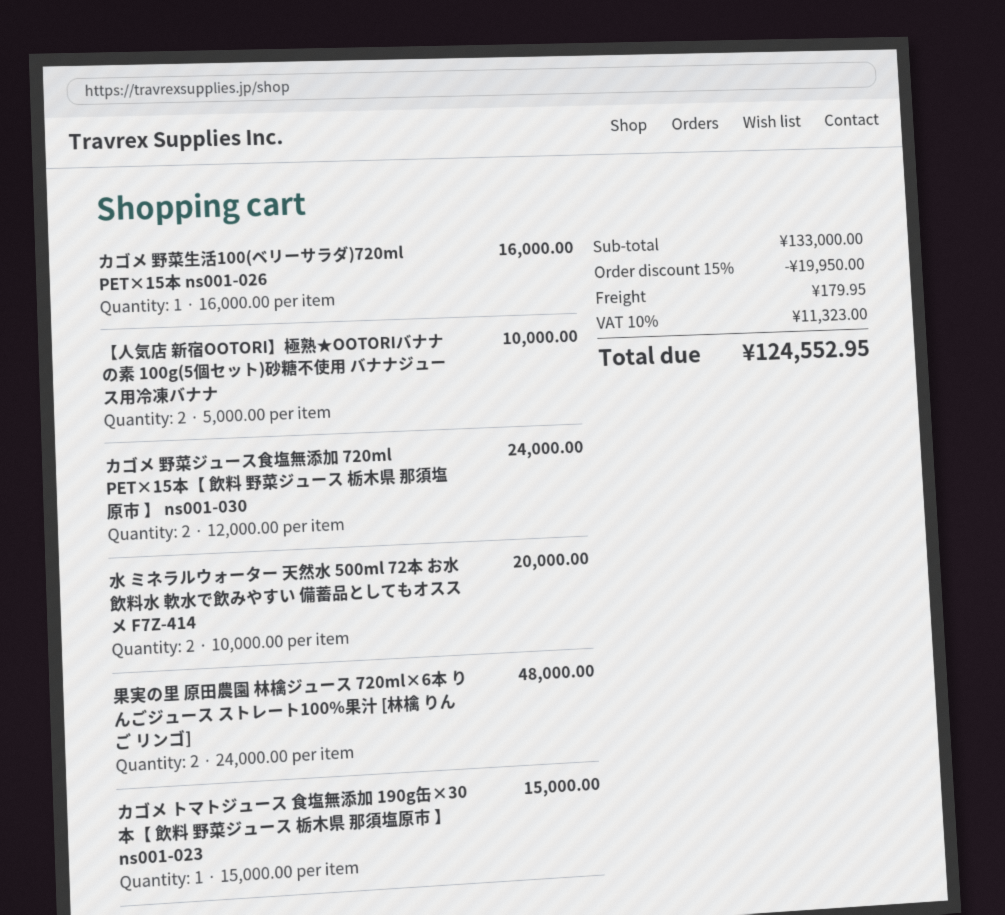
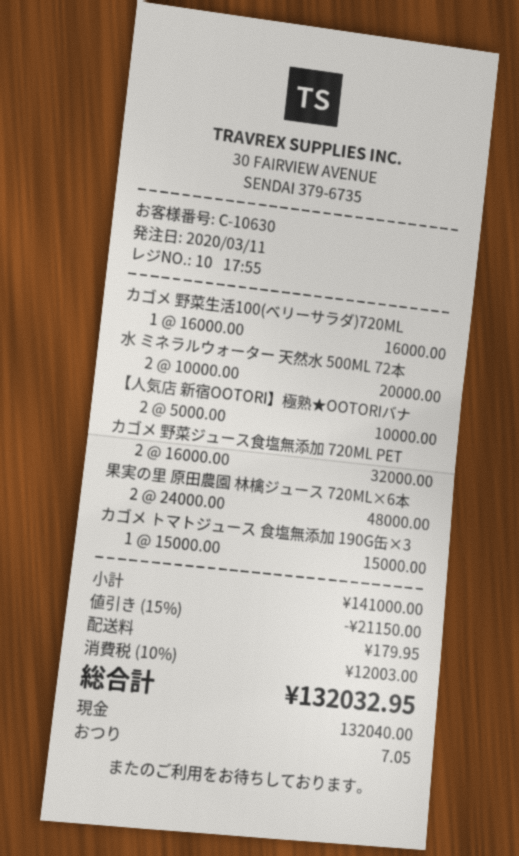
カゴメ 野菜ジュース食塩無添加 720ml PET×15本【 飲料 野菜ジュース 栃木県 那須塩原市 】 ns001-030: 2 x 12000.00 = 24000.00 -> 2 x 16000.00 = 32000.00
subtotal: 133000.00 -> 141000.00
discount: 15% = 19950.00 -> 15% = 21150.00
tax: 10% = 11323.00 -> 10% = 12003.00
total: 124552.95 -> 132032.95

